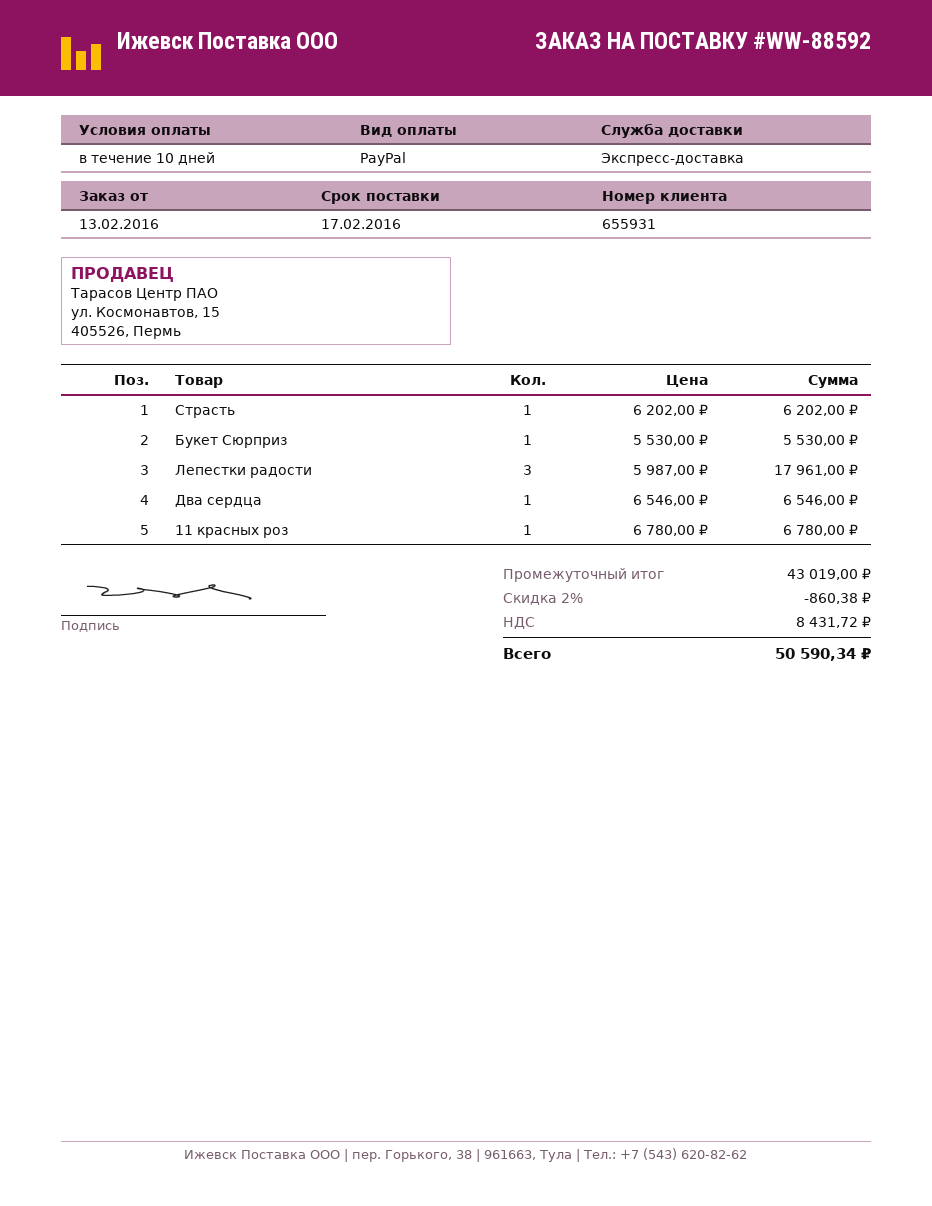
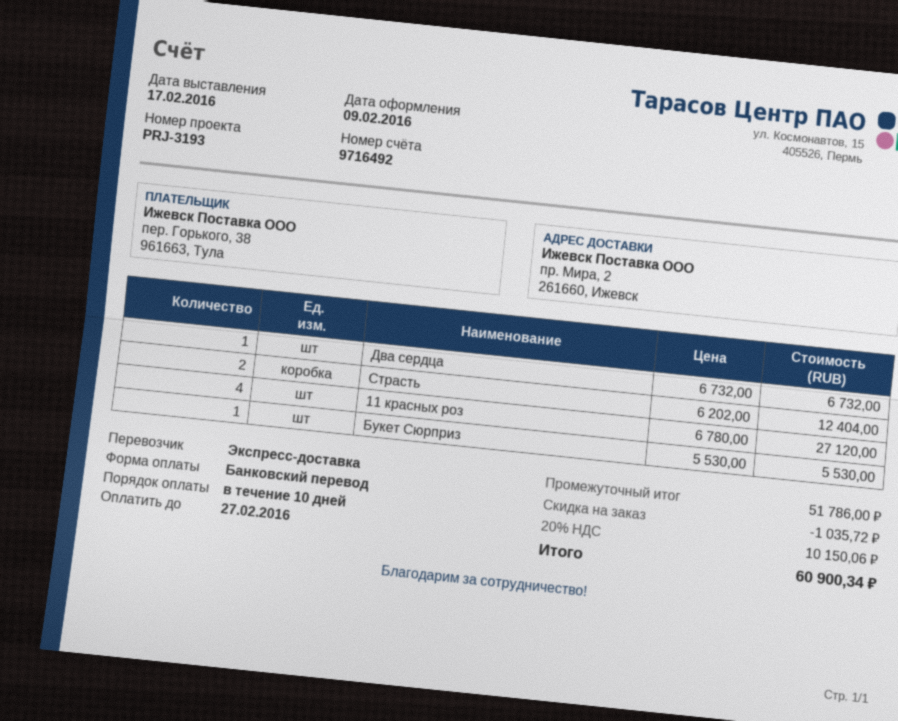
order date: 2016-02-13 -> 2016-02-09
payment method: PayPal -> bank transfer
Страсть: 1 x 6202.00 = 6202.00 -> 2 x 6202.00 = 12404.00
Лепестки радости: 3 x 5987.00 = 17961.00 -> none
Два сердца: 1 x 6546.00 = 6546.00 -> 1 x 6732.00 = 6732.00
11 красных роз: 1 x 6780.00 = 6780.00 -> 4 x 6780.00 = 27120.00
subtotal: 43019.00 -> 51786.00
discount: 860.38 -> 1035.72
tax: 8431.72 -> 10150.06
total: 50590.34 -> 60900.34

